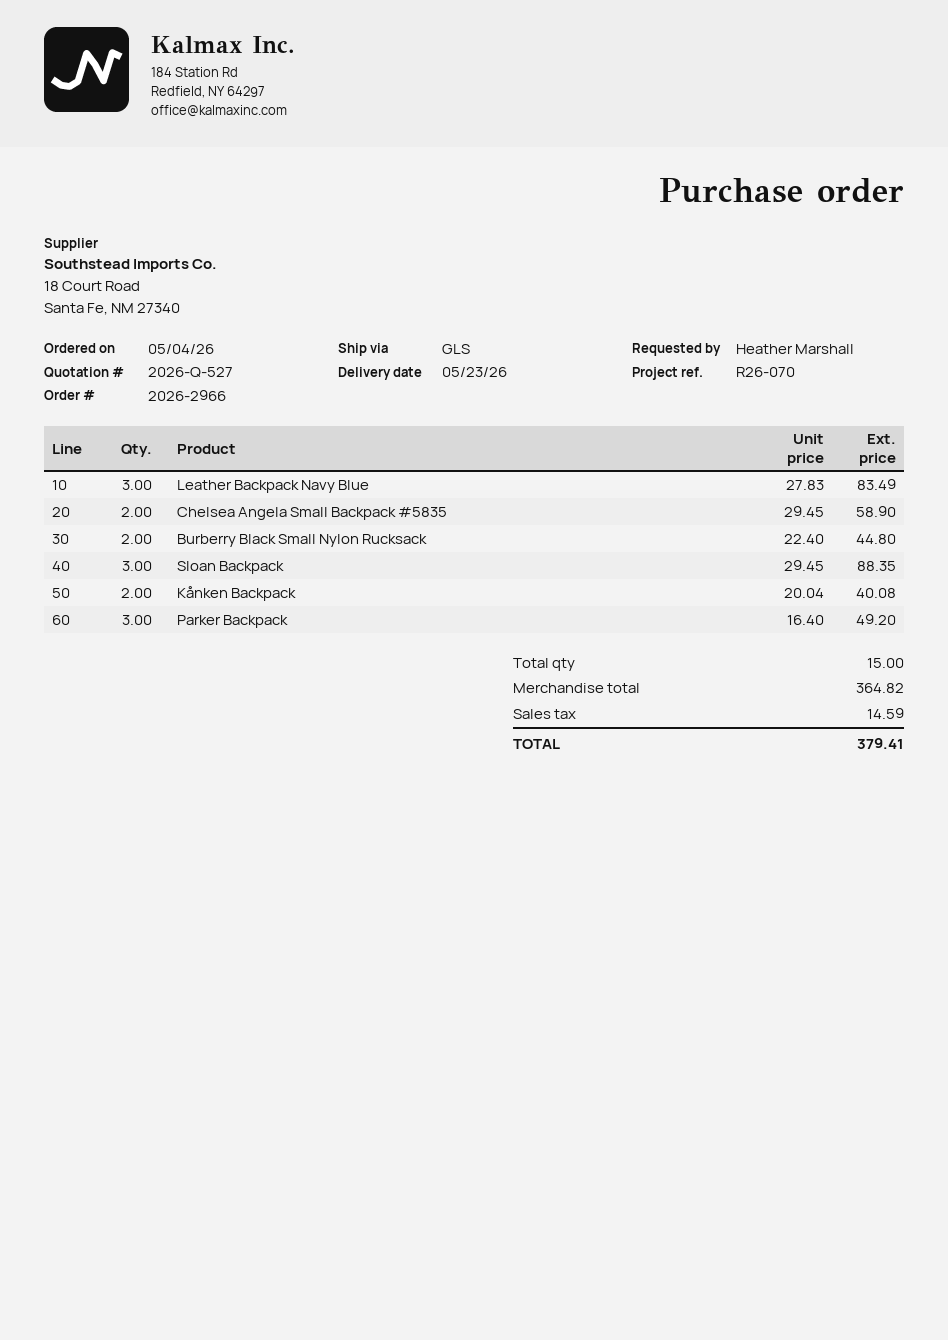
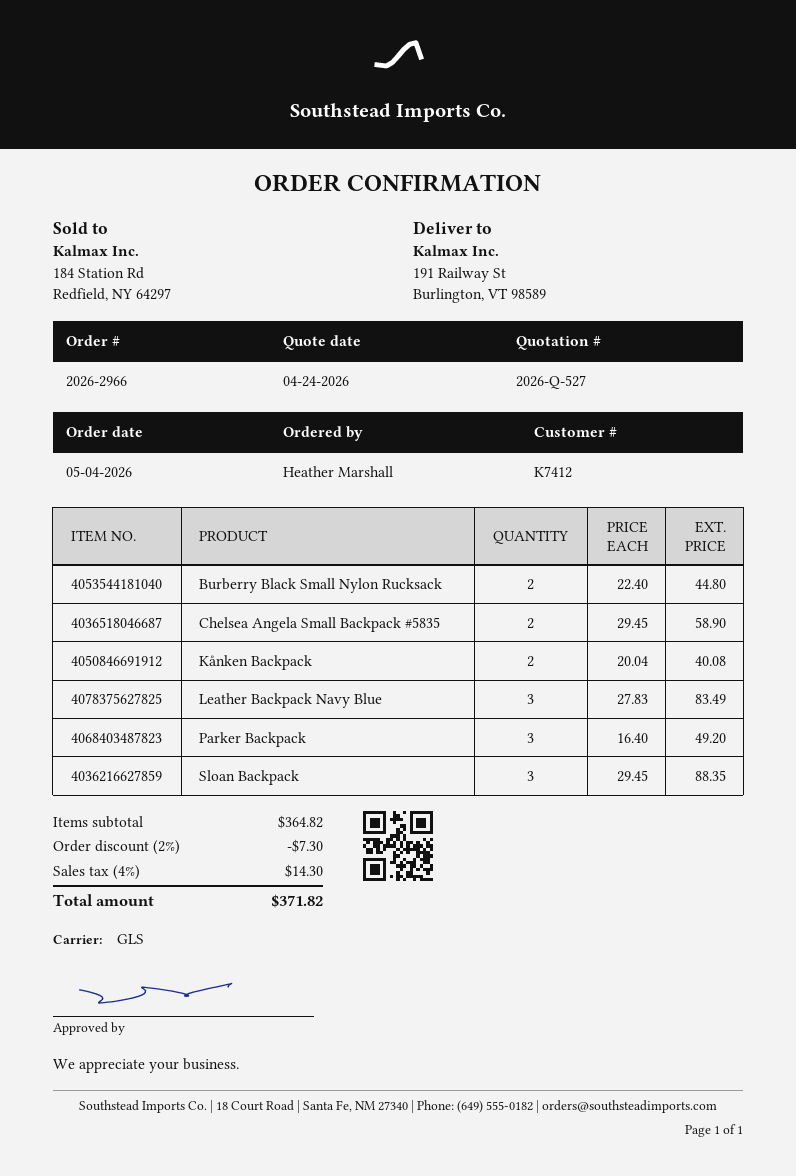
discount: none -> 2% = 7.30
tax: 14.59 -> 14.30
total: 379.41 -> 371.82

